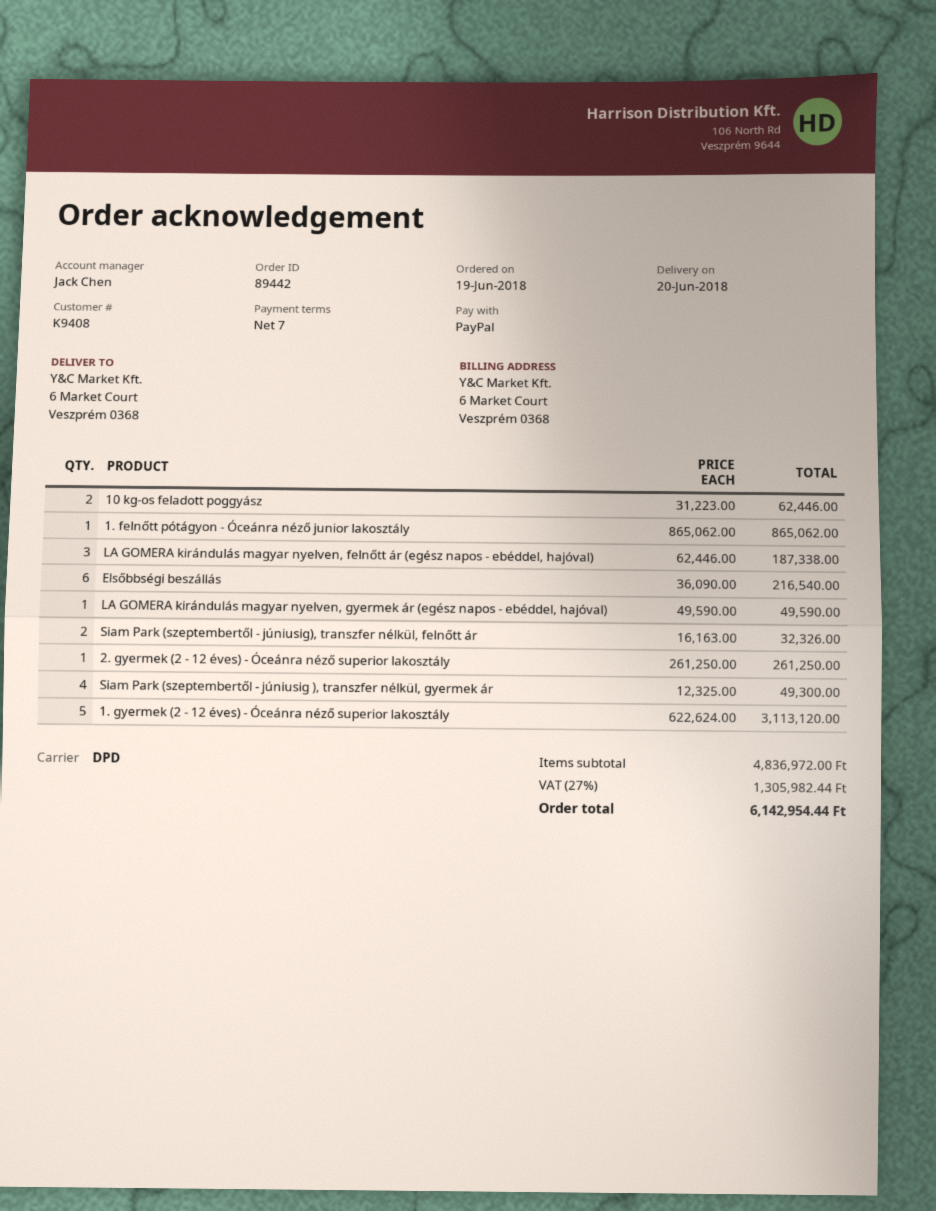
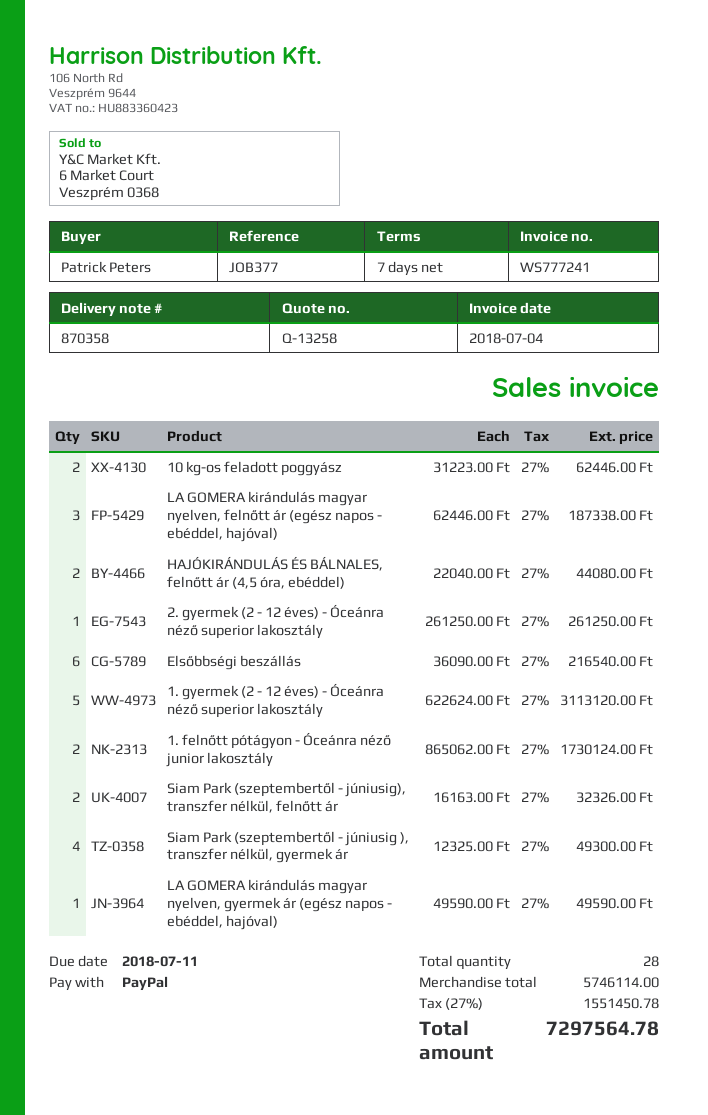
1. felnőtt pótágyon - Óceánra néző junior lakosztály: 1 x 865062.00 = 865062.00 -> 2 x 865062.00 = 1730124.00
HAJÓKIRÁNDULÁS ÉS BÁLNALES, felnőtt ár (4,5 óra, ebéddel): none -> 2 x 22040.00 = 44080.00
subtotal: 4836972.00 -> 5746114.00
tax: 27% = 1305982.44 -> 27% = 1551450.78
total: 6142954.44 -> 7297564.78

